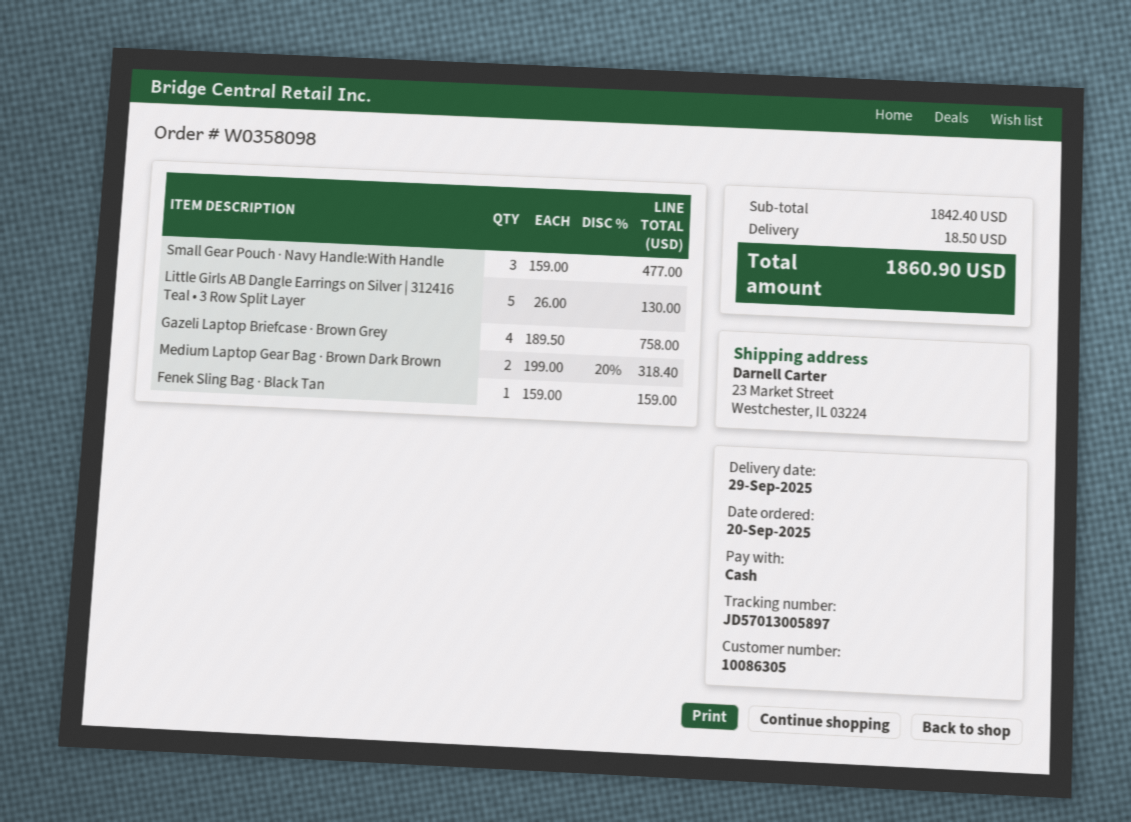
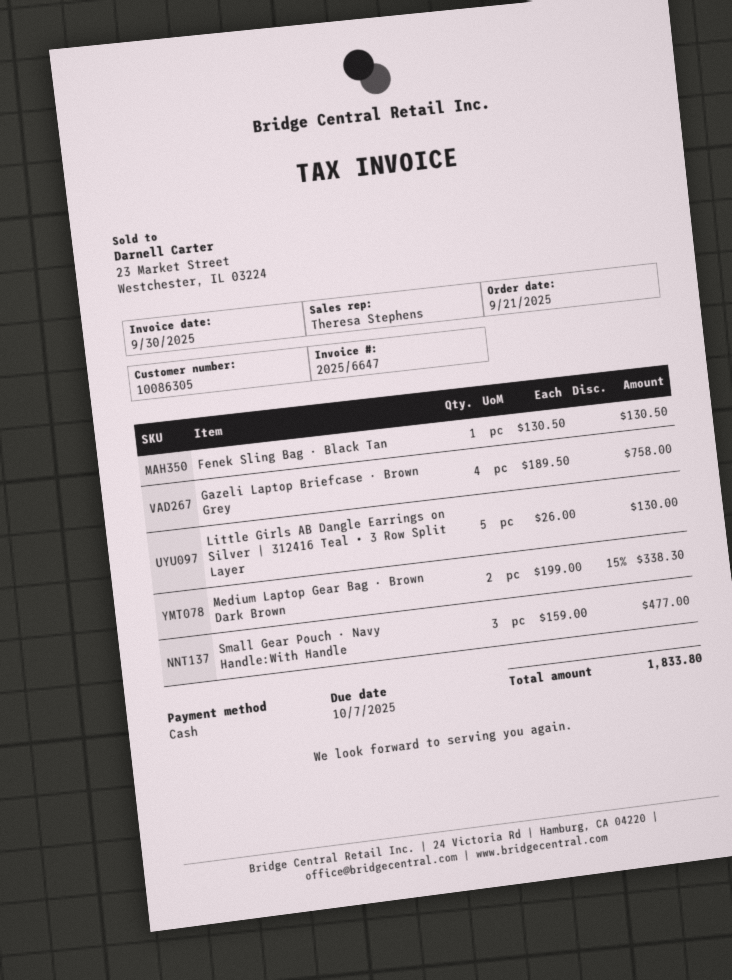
order date: 2025-09-20 -> 2025-09-21
Medium Laptop Gear Bag · Brown Dark Brown: 2 x 199.00 - 20% = 318.40 -> 2 x 199.00 - 15% = 338.30
Fenek Sling Bag · Black Tan: 1 x 159.00 = 159.00 -> 1 x 130.50 = 130.50
shipping: 18.50 -> none
total: 1860.90 -> 1833.80

